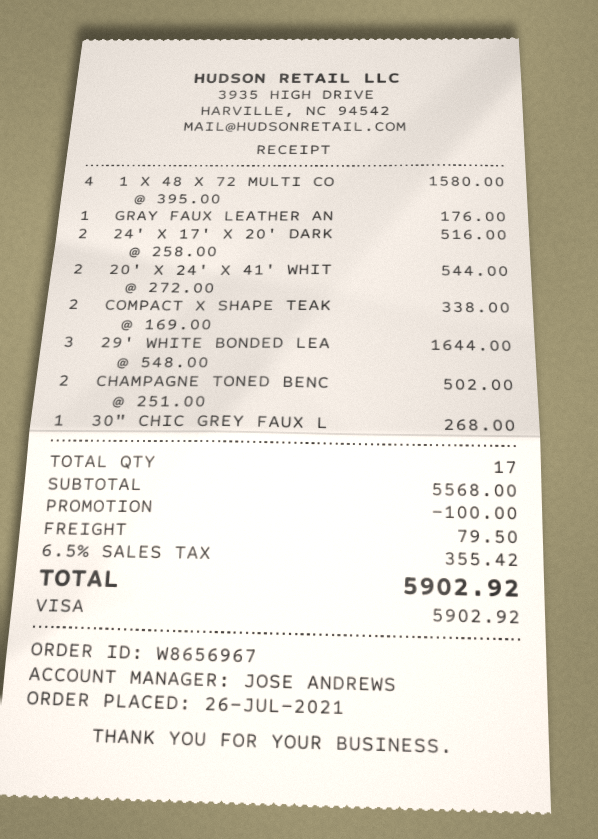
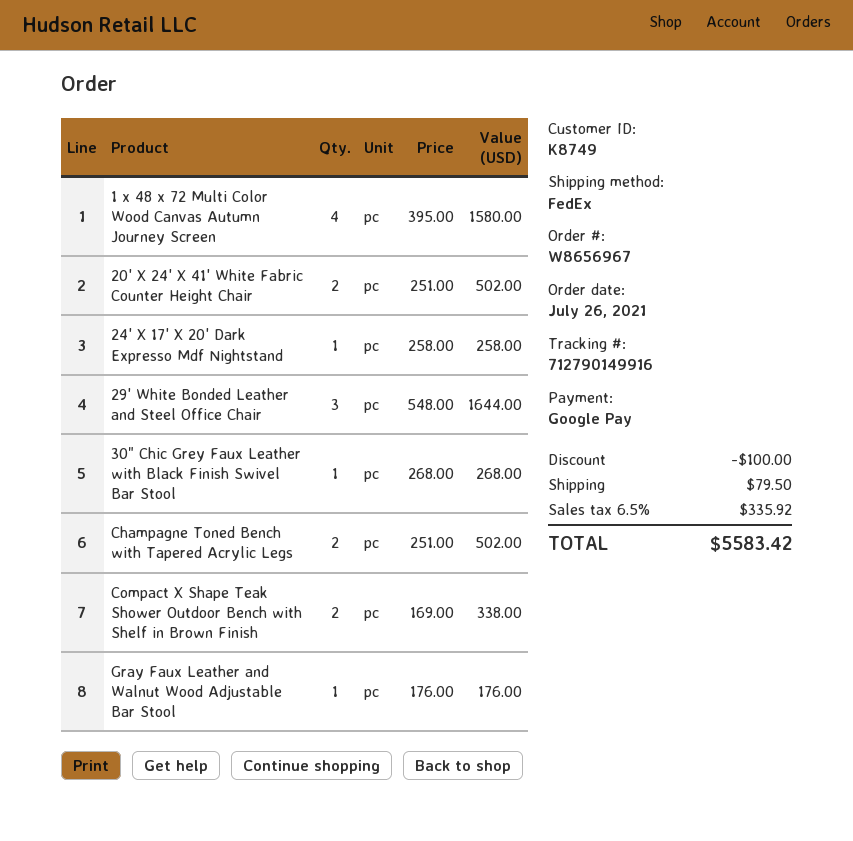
payment method: Visa -> Google Pay
24' X 17' X 20' DARK: 2 x 258.00 = 516.00 -> 1 x 258.00 = 258.00
20' X 24' X 41' WHIT: 2 x 272.00 = 544.00 -> 2 x 251.00 = 502.00
tax: 6.5% = 355.42 -> 6.5% = 335.92
total: 5902.92 -> 5583.42

